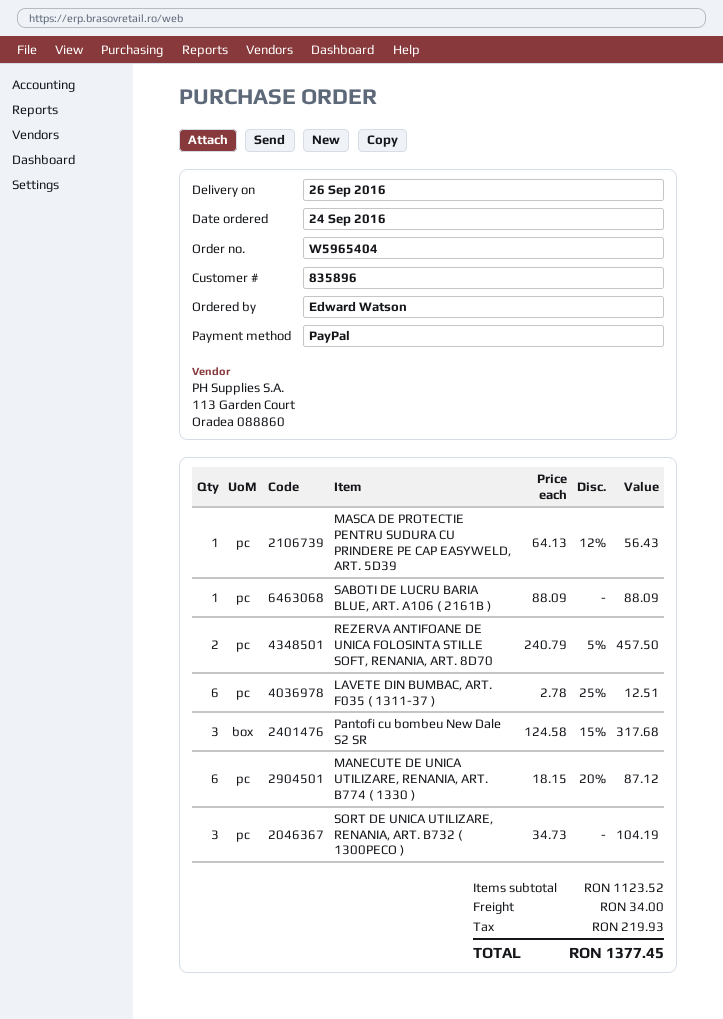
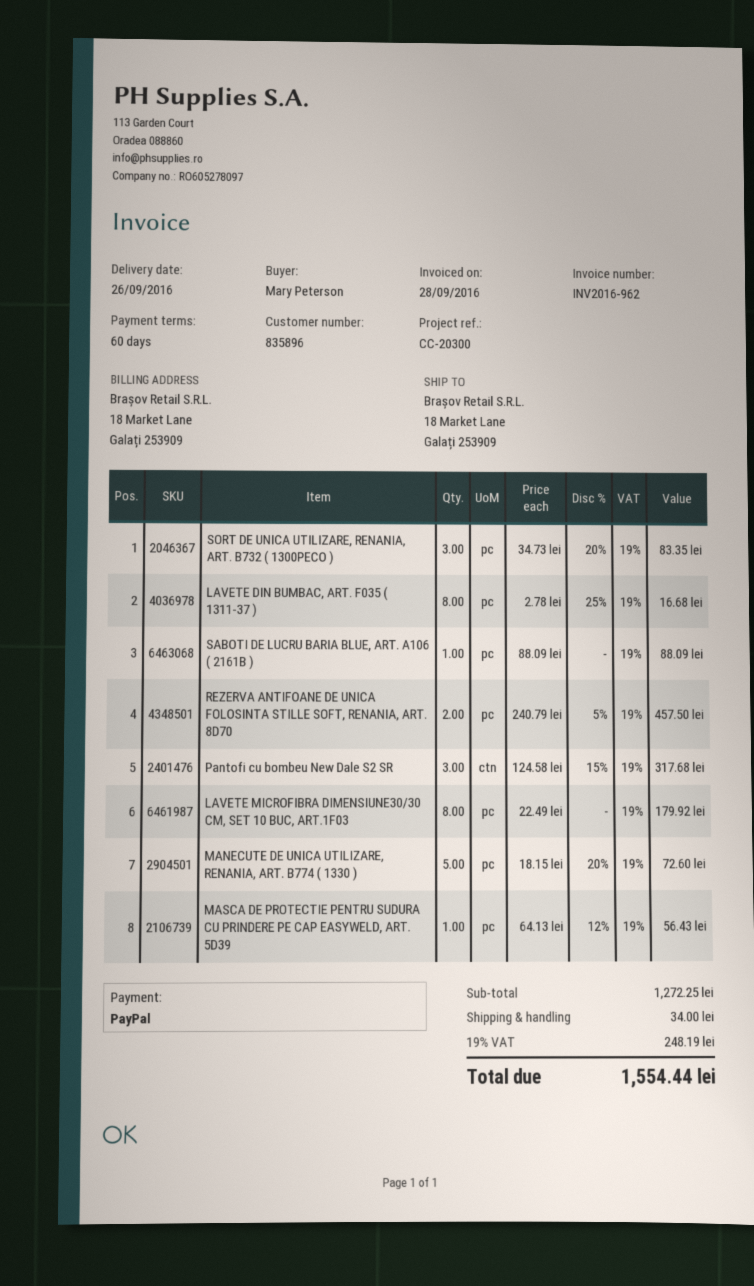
ordered by: Edward Watson -> Mary Peterson
LAVETE DIN BUMBAC, ART. F035 ( 1311-37 ): 6 x 2.78 - 25% = 12.51 -> 8 x 2.78 - 25% = 16.68
MANECUTE DE UNICA UTILIZARE, RENANIA, ART. B774 ( 1330 ): 6 x 18.15 - 20% = 87.12 -> 5 x 18.15 - 20% = 72.60
SORT DE UNICA UTILIZARE, RENANIA, ART. B732 ( 1300PECO ): 3 x 34.73 = 104.19 -> 3 x 34.73 - 20% = 83.35
LAVETE MICROFIBRA DIMENSIUNE30/30 CM, SET 10 BUC, ART.1F03: none -> 8 x 22.49 = 179.92
subtotal: 1123.52 -> 1272.25
tax: 219.93 -> 248.19
total: 1377.45 -> 1554.44

